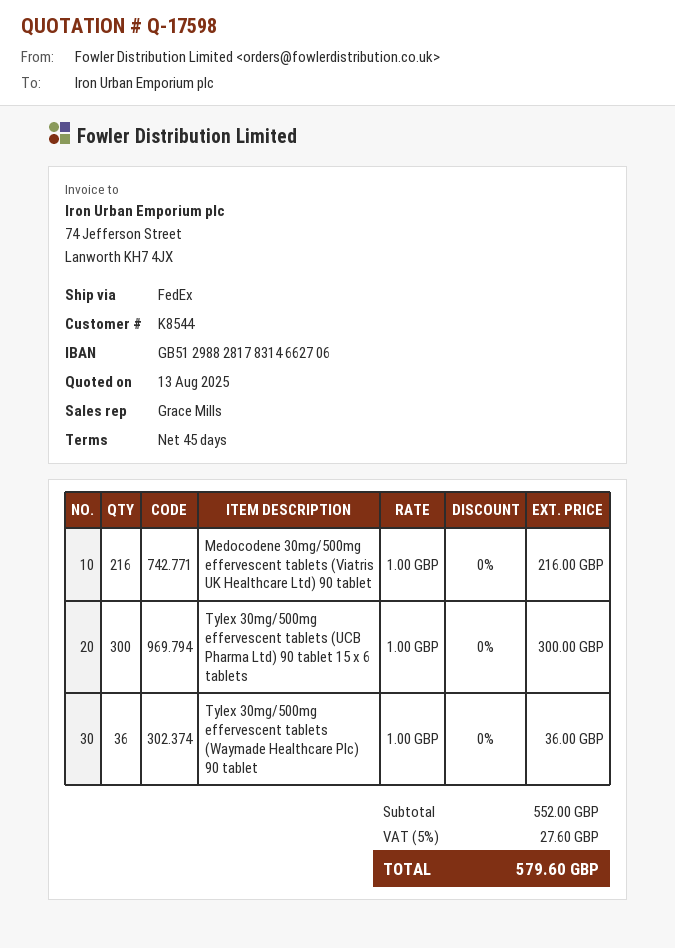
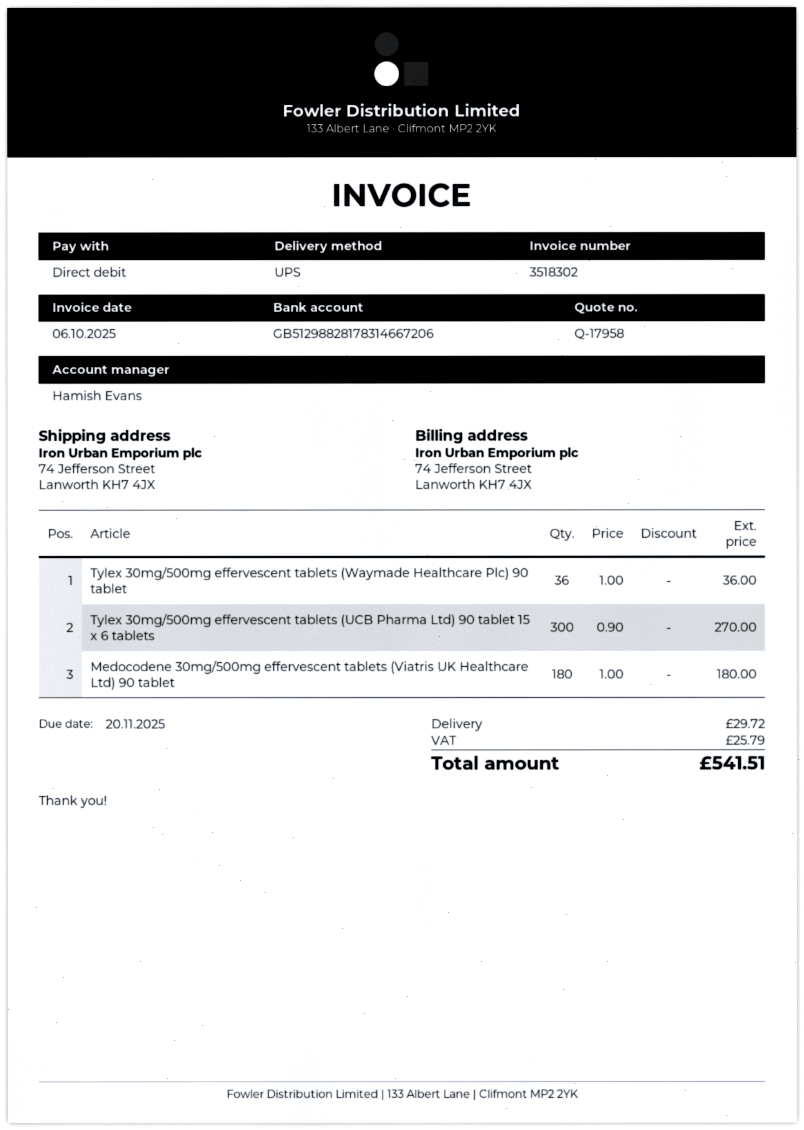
quote number: Q-17598 -> Q-17958
sales rep: Grace Mills -> Hamish Evans
bank account: GB51298828178314662706 -> GB51298828178314667206
shipping method: FedEx -> UPS
Medocodene 30mg/500mg effervescent tablets (Viatris UK Healthcare Ltd) 90 tablet: 216 x 1.00 = 216.00 -> 180 x 1.00 = 180.00
Tylex 30mg/500mg effervescent tablets (UCB Pharma Ltd) 90 tablet 15 x 6 tablets: 300 x 1.00 = 300.00 -> 300 x 0.90 = 270.00
shipping: none -> 29.72
tax: 27.60 -> 25.79
total: 579.60 -> 541.51

